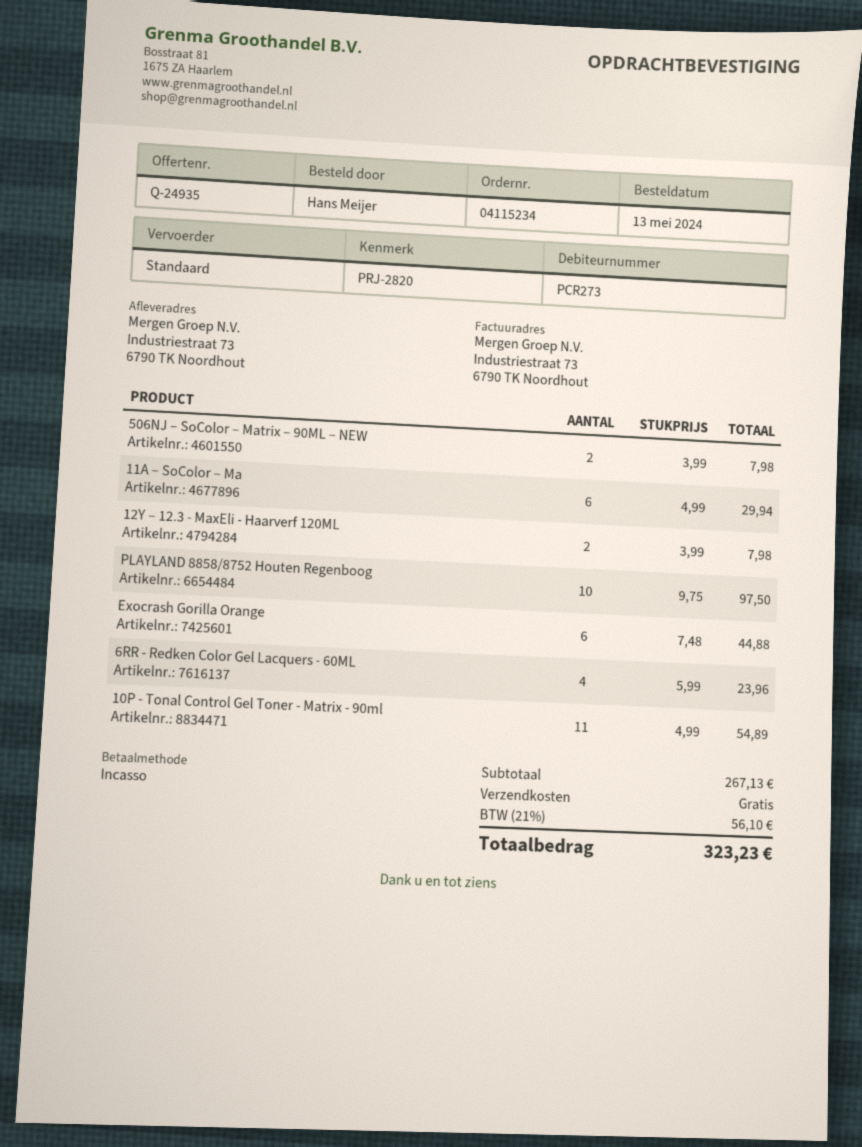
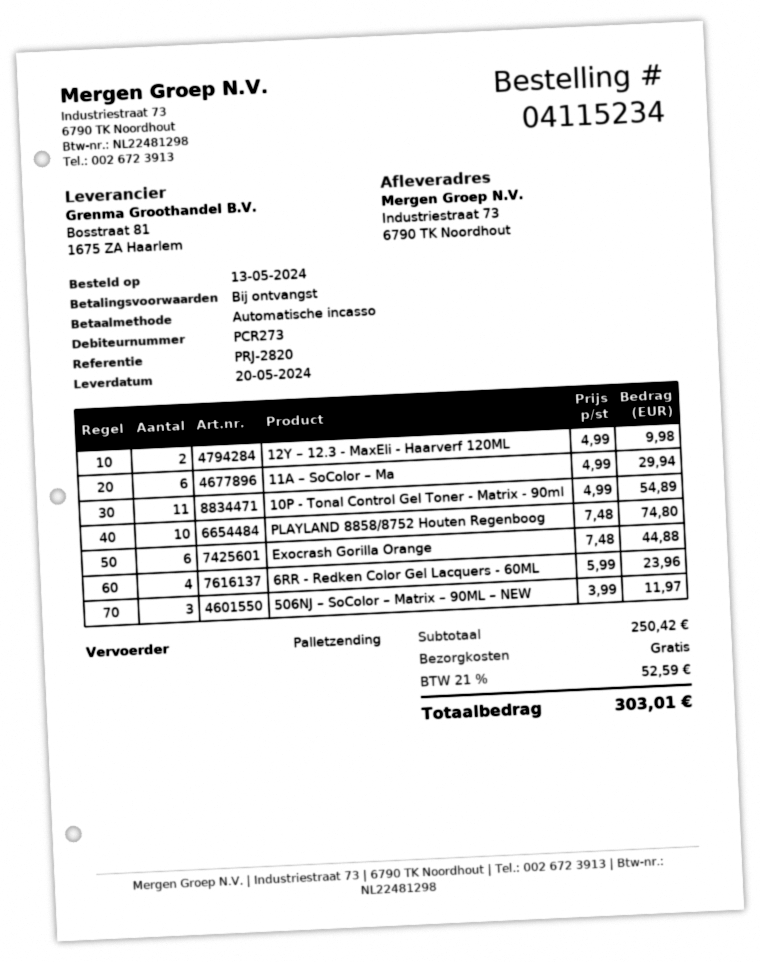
shipping method: standard -> pallet freight
506NJ – SoColor – Matrix – 90ML – NEW: 2 x 3.99 = 7.98 -> 3 x 3.99 = 11.97
12Y – 12.3 - MaxEli - Haarverf 120ML: 2 x 3.99 = 7.98 -> 2 x 4.99 = 9.98
PLAYLAND 8858/8752 Houten Regenboog: 10 x 9.75 = 97.50 -> 10 x 7.48 = 74.80
subtotal: 267.13 -> 250.42
tax: 21% = 56.10 -> 21% = 52.59
total: 323.23 -> 303.01

